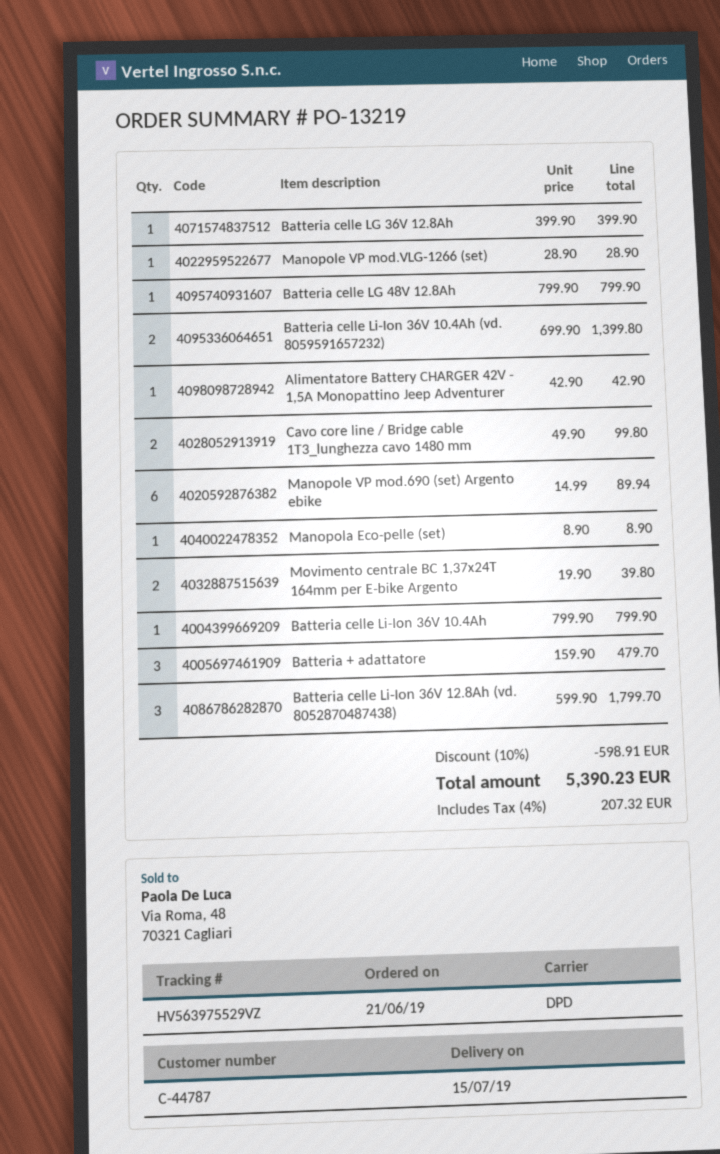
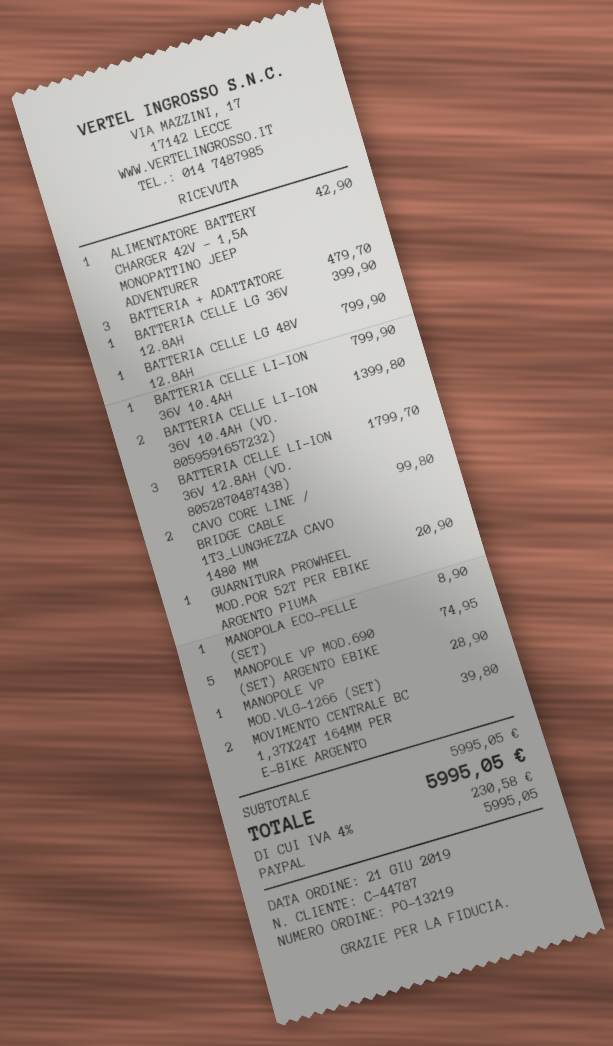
Manopole VP mod.690 (set) Argento ebike: 6 for 89.94 -> 5 for 74.95
GUARNITURA PROWHEEL MOD.POR 52T PER EBIKE ARGENTO PIUMA: none -> 1 for 20.90
discount: 10% = 598.91 -> none
tax: 4% = 207.32 -> 4% = 230.58
total: 5390.23 -> 5995.05

